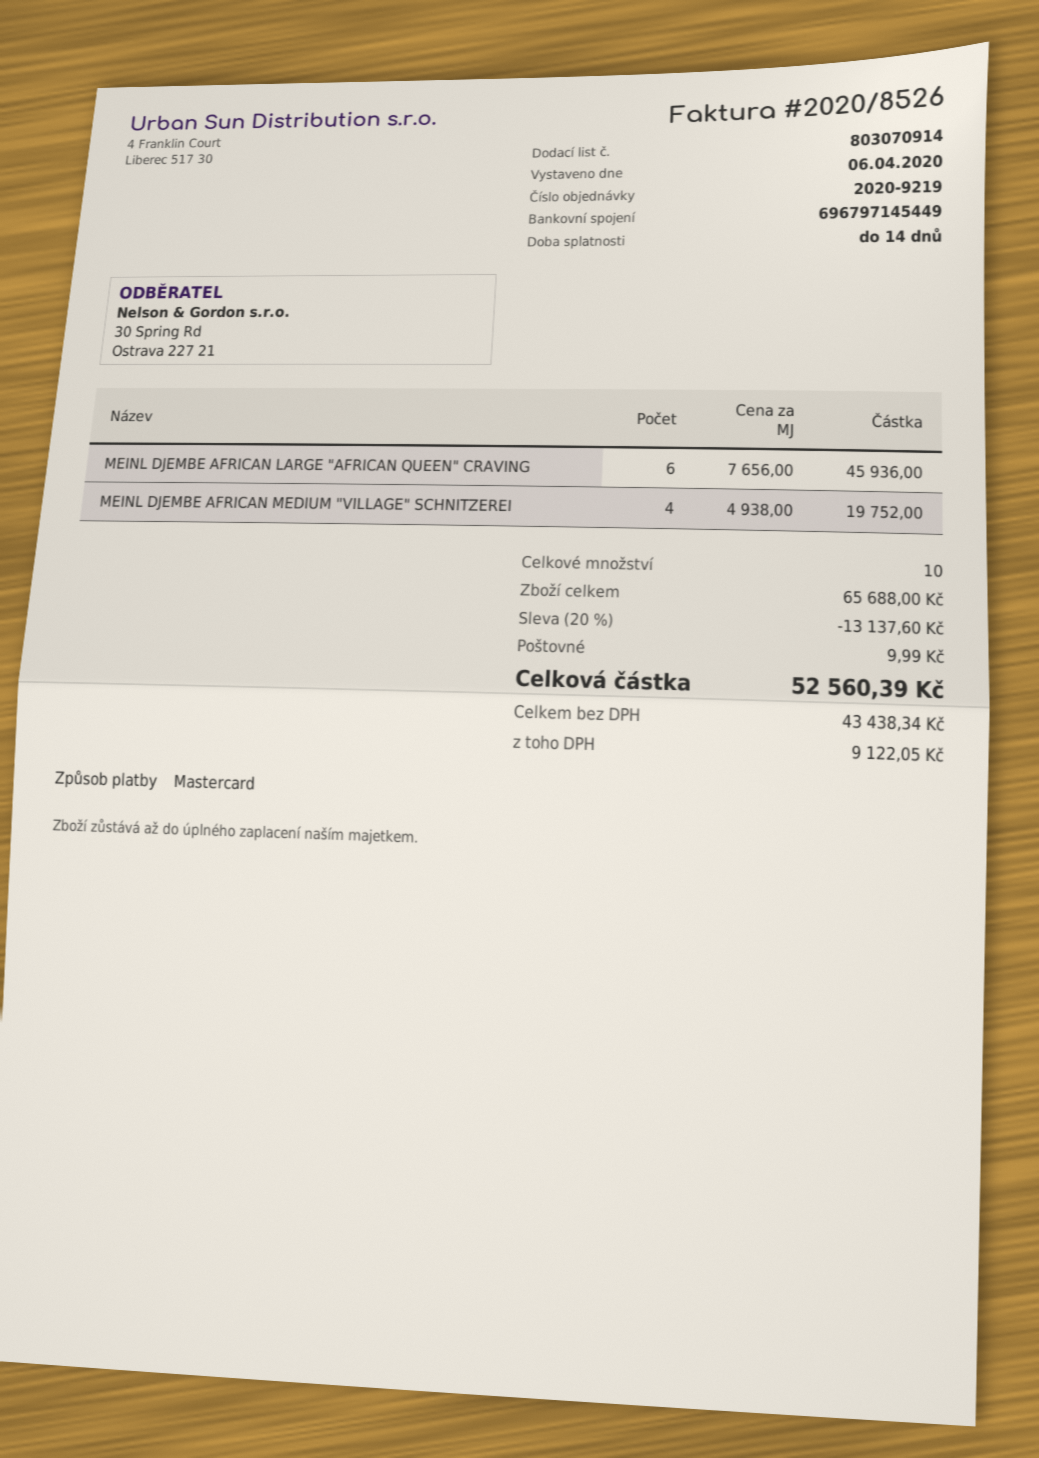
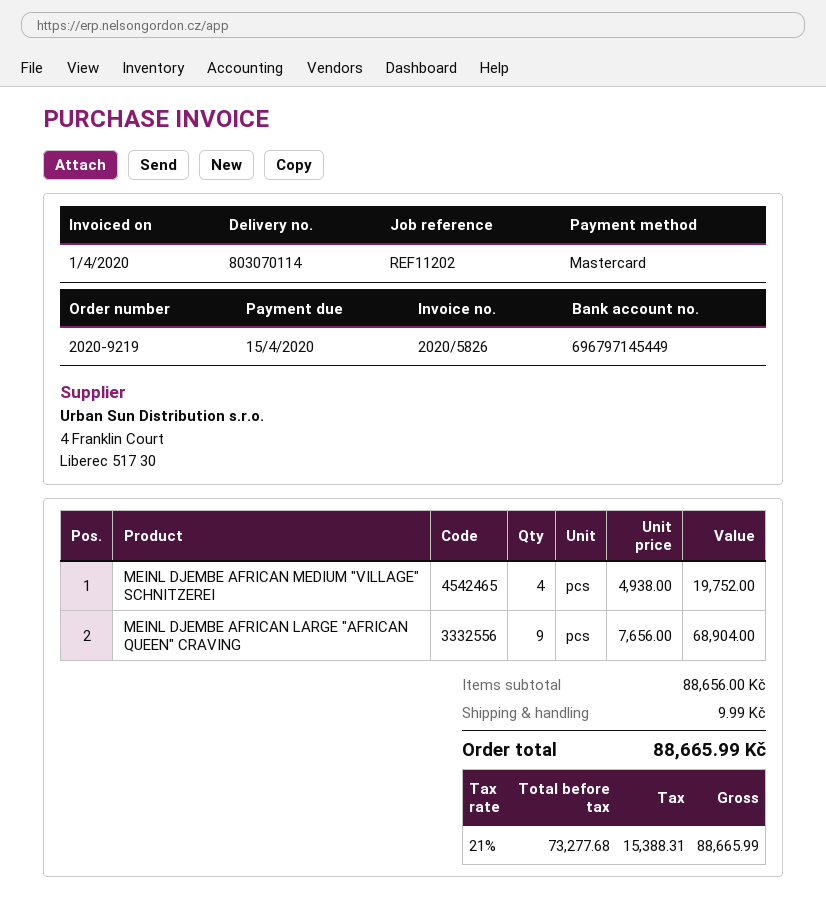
delivery note number: 803070914 -> 803070114
invoice number: 2020/8526 -> 2020/5826
invoice date: 2020-04-06 -> 2020-04-01
MEINL DJEMBE AFRICAN LARGE "AFRICAN QUEEN" CRAVING: 6 x 7656.00 = 45936.00 -> 9 x 7656.00 = 68904.00
subtotal: 65688.00 -> 88656.00
discount: 20% = 13137.60 -> none
net: 43438.34 -> 73277.68
tax: 9122.05 -> 15388.31
total: 52560.39 -> 88665.99

